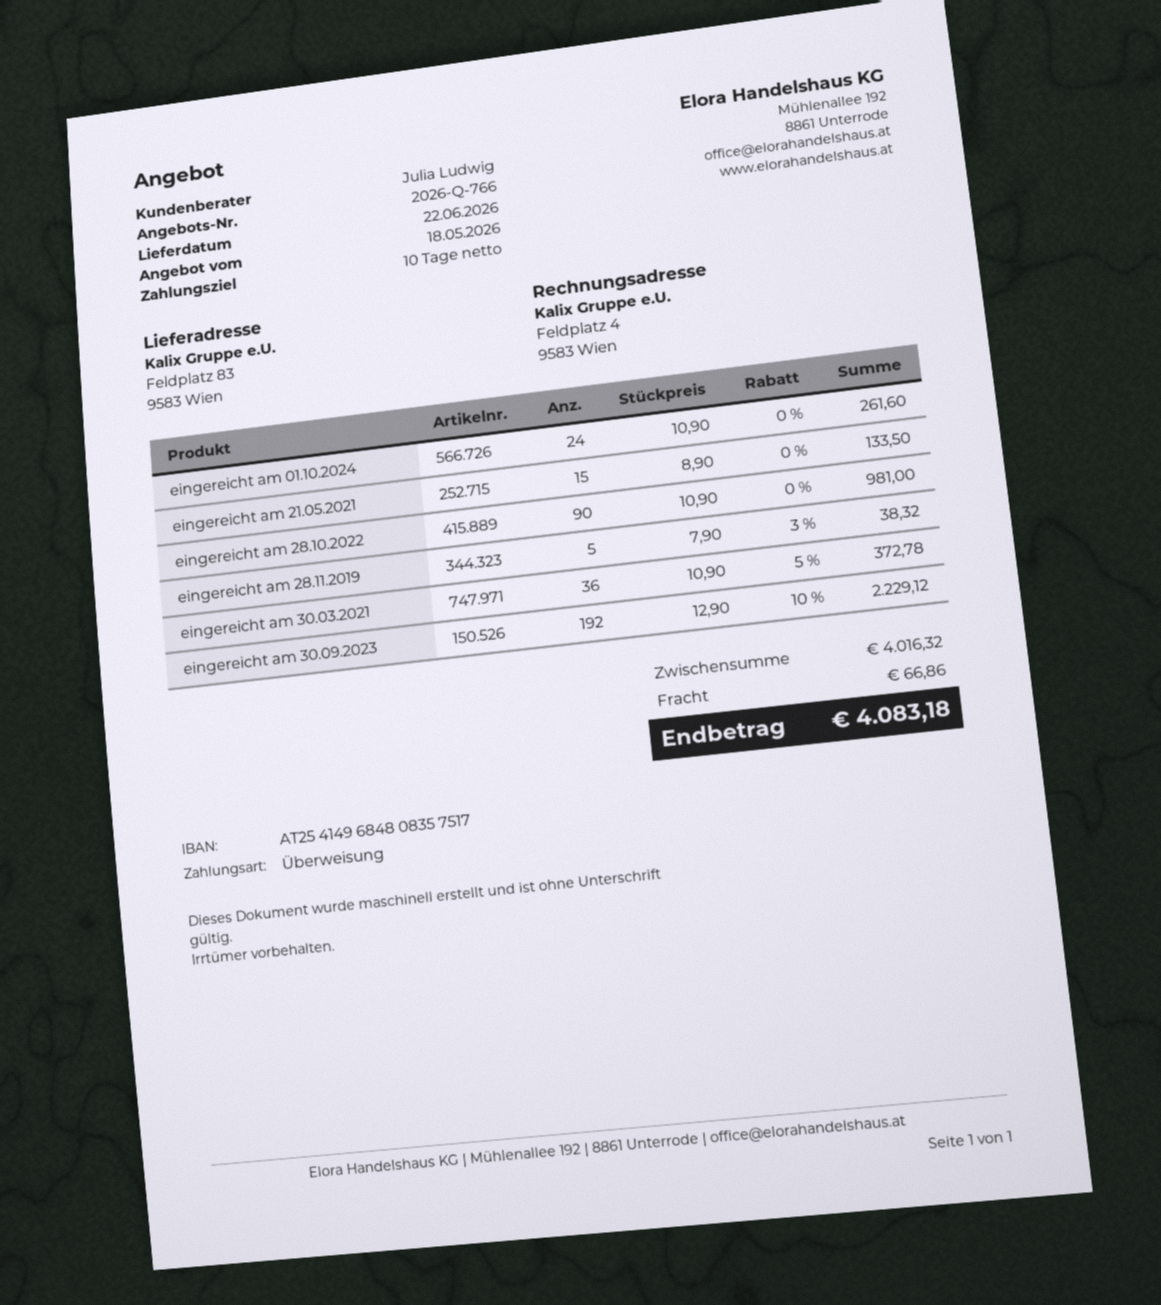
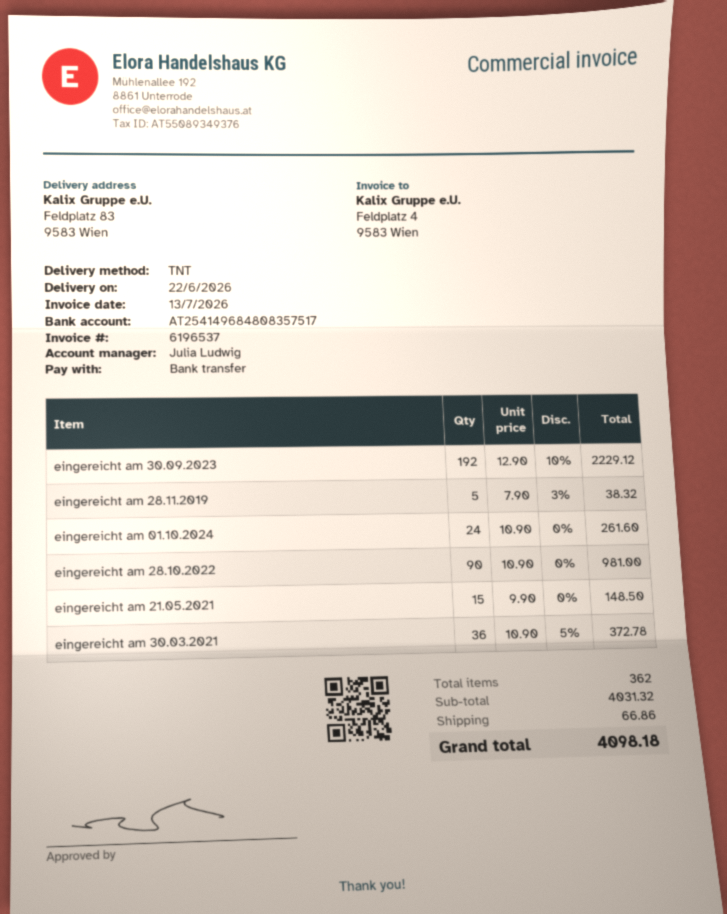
eingereicht am 21.05.2021: 15 x 8.90 = 133.50 -> 15 x 9.90 = 148.50
subtotal: 4016.32 -> 4031.32
total: 4083.18 -> 4098.18

